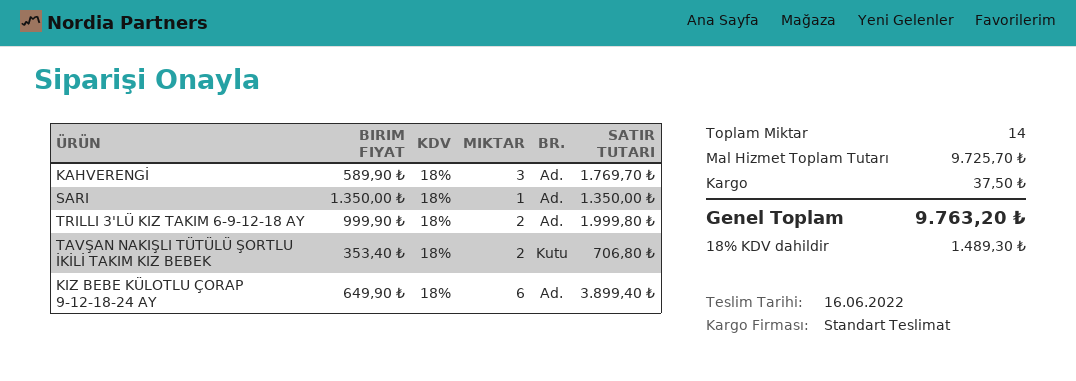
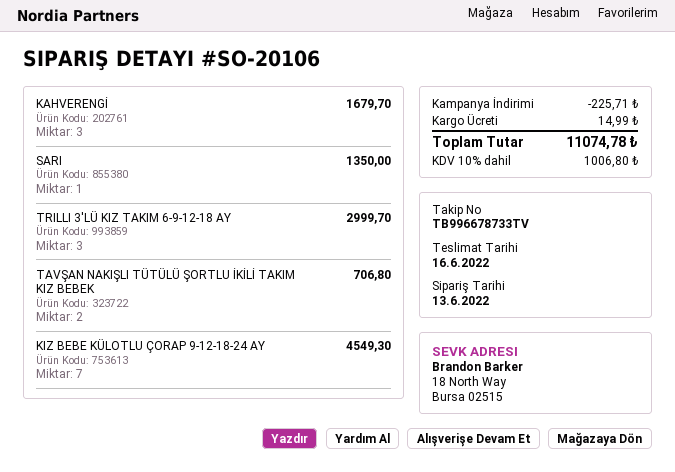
KAHVERENGİ: 3 for 1769.70 -> 3 for 1679.70
TRILLI 3'LÜ KIZ TAKIM 6-9-12-18 AY: 2 for 1999.80 -> 3 for 2999.70
KIZ BEBE KÜLOTLU ÇORAP 9-12-18-24 AY: 6 for 3899.40 -> 7 for 4549.30
discount: none -> 225.71
shipping: 37.50 -> 14.99
tax: 18% = 1489.30 -> 10% = 1006.80
total: 9763.20 -> 11074.78

